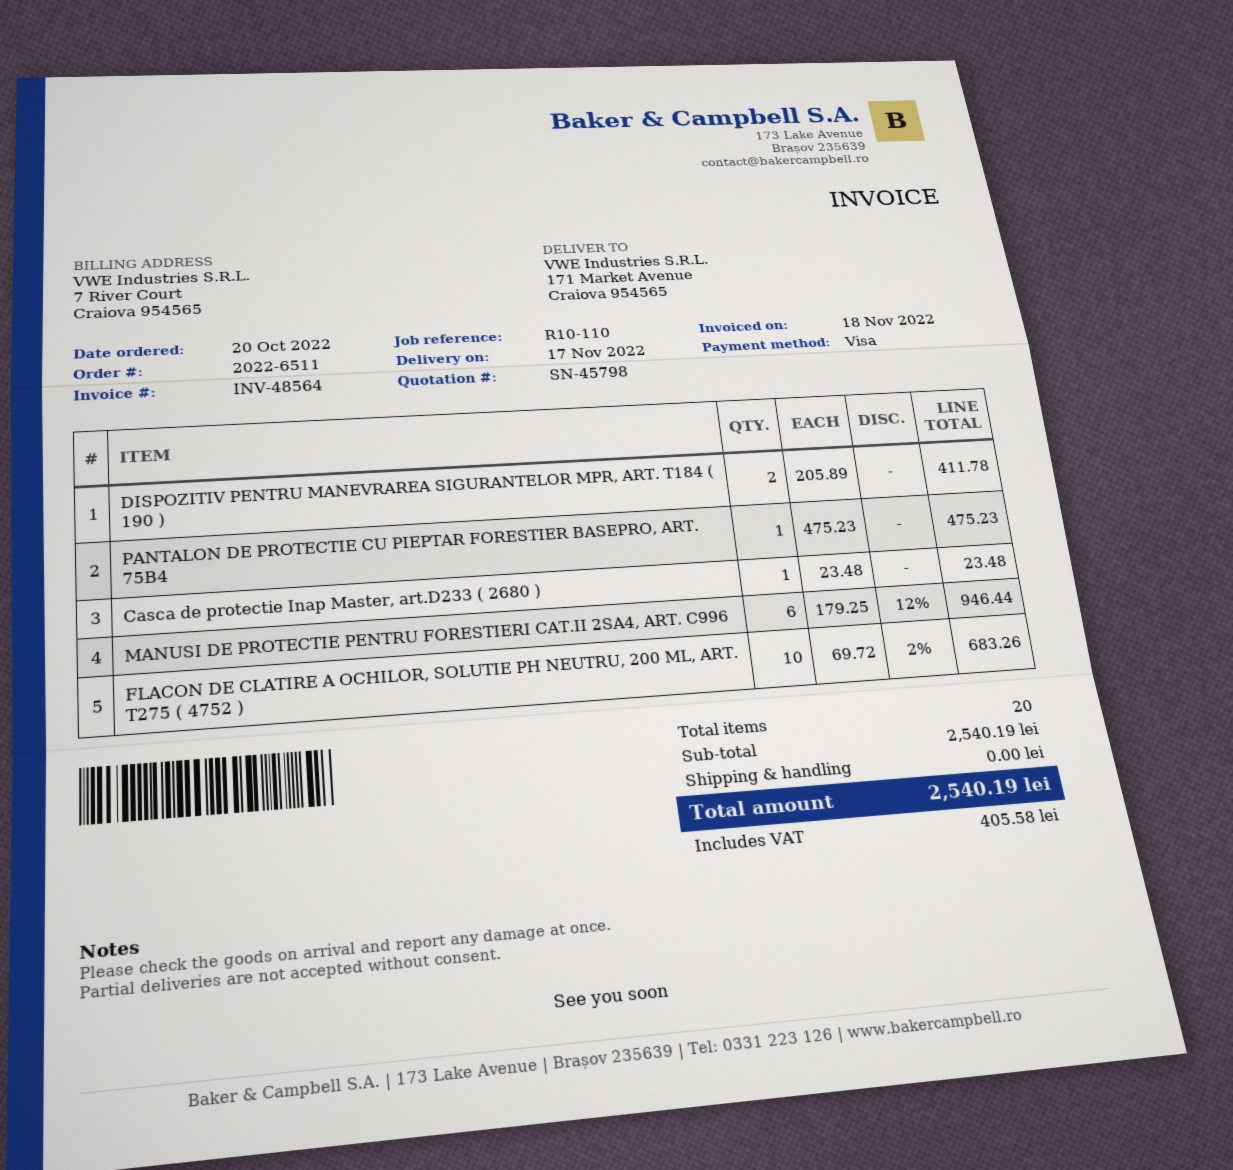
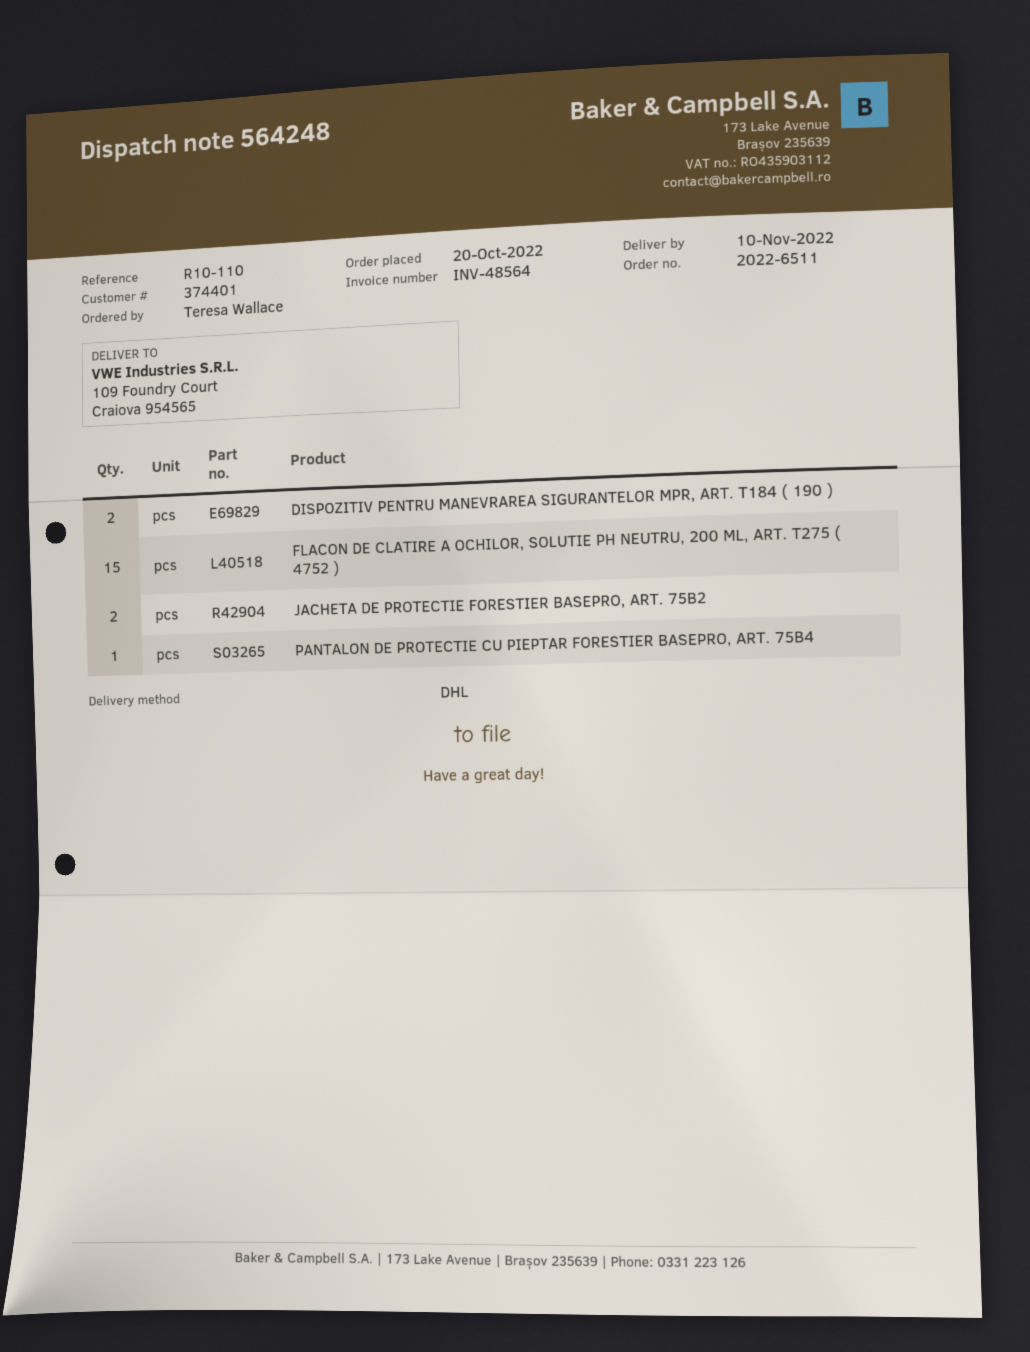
delivery date: 2022-11-17 -> 2022-11-10
ship to: 171 Market Avenue, Craiova 954565 -> 109 Foundry Court, Craiova 954565
Casca de protectie Inap Master, art.D233 ( 2680 ): 1 -> none
MANUSI DE PROTECTIE PENTRU FORESTIERI CAT.II 2SA4, ART. C996: 6 -> none
FLACON DE CLATIRE A OCHILOR, SOLUTIE PH NEUTRU, 200 ML, ART. T275 ( 4752 ): 10 -> 15
JACHETA DE PROTECTIE FORESTIER BASEPRO, ART. 75B2: none -> 2

